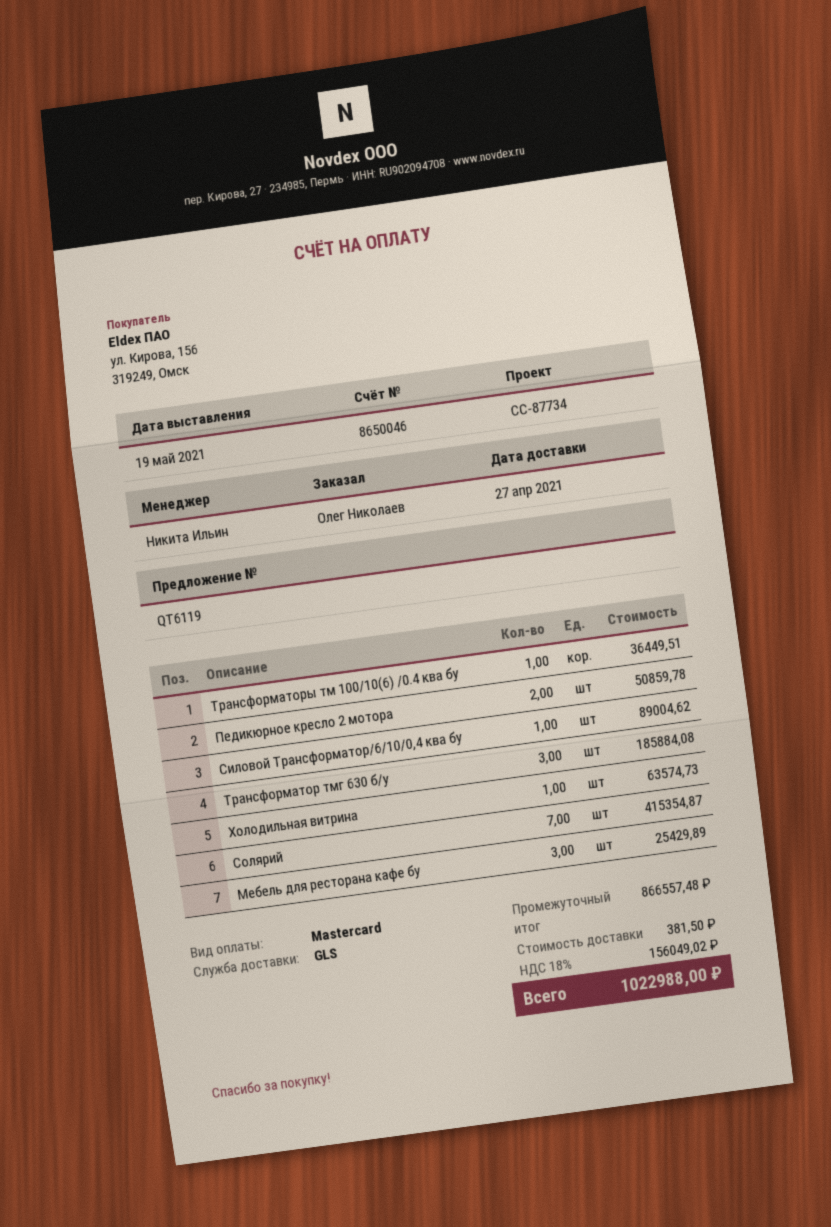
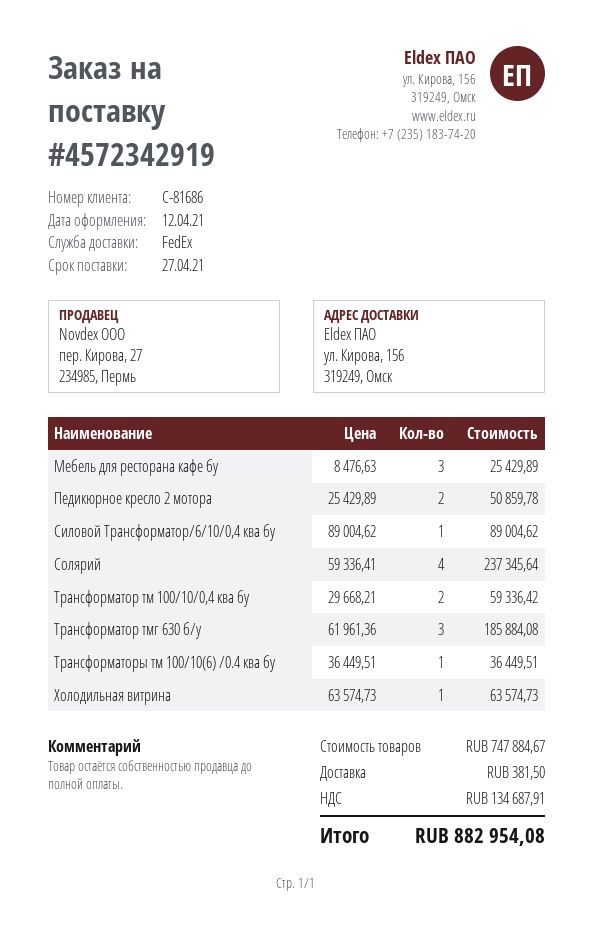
shipping method: GLS -> FedEx
Солярий: 7 for 415354.87 -> 4 for 237345.64
Трансформатор тм 100/10/0,4 ква бу: none -> 2 for 59336.42
subtotal: 866557.48 -> 747884.67
tax: 156049.02 -> 134687.91
total: 1022988.00 -> 882954.08

